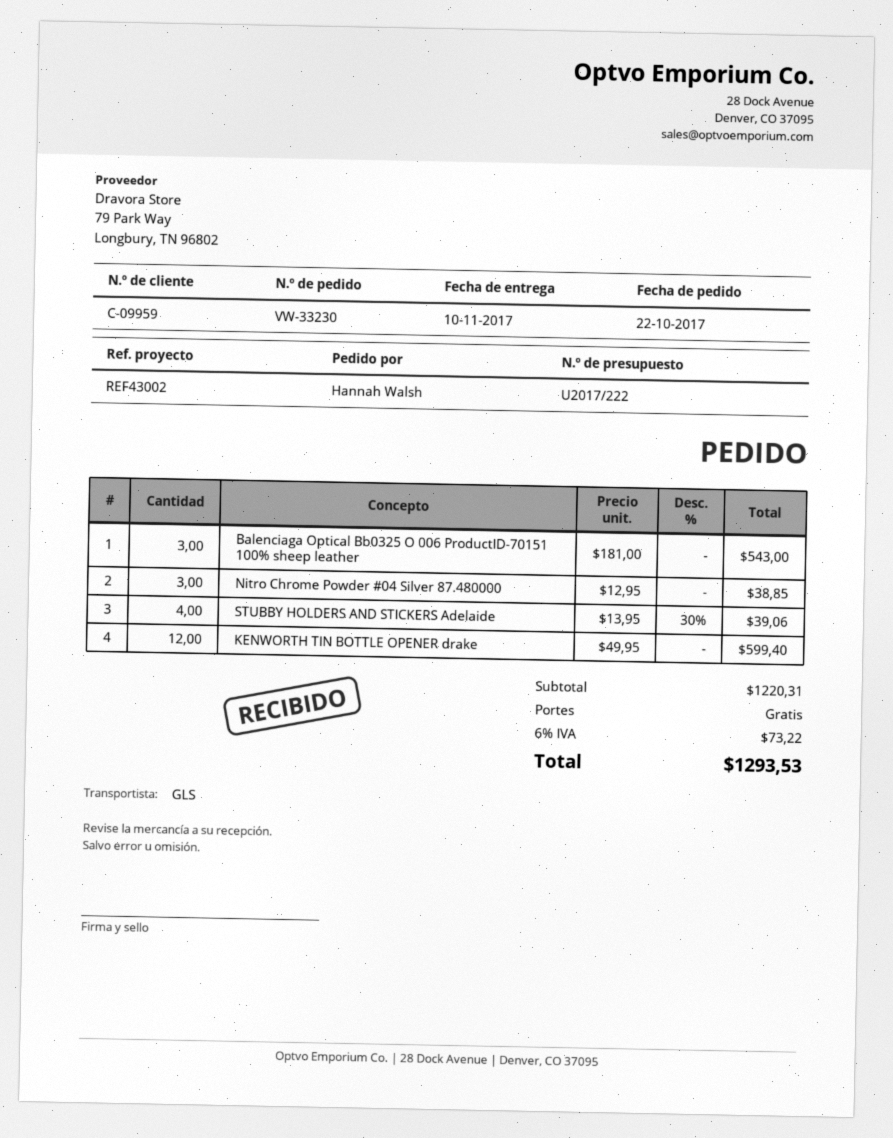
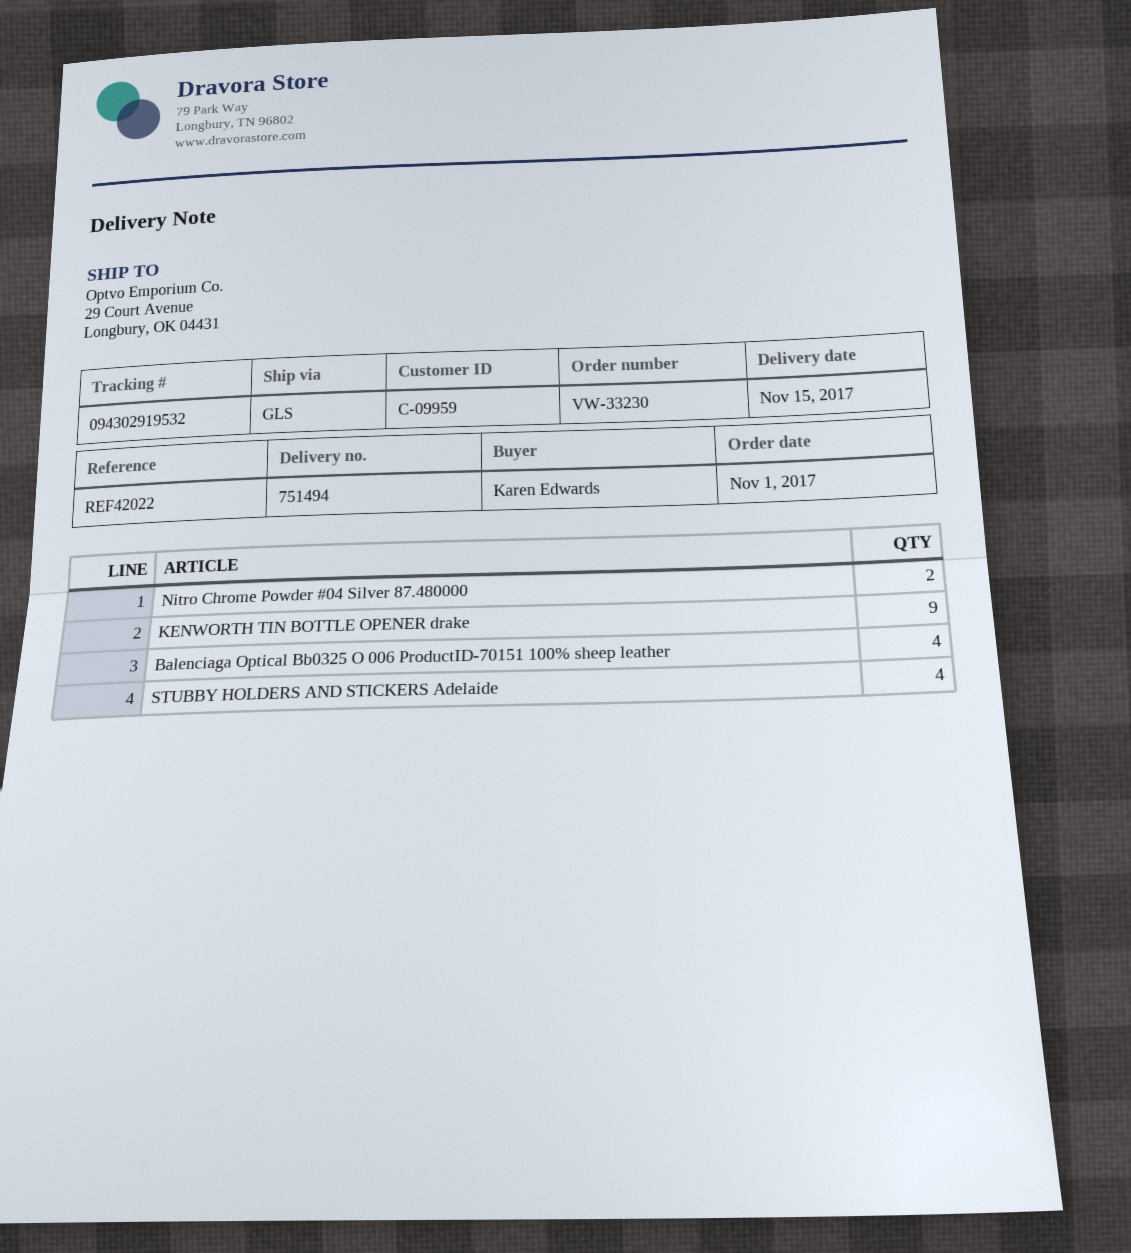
order date: 2017-10-22 -> 2017-11-01
delivery date: 2017-11-10 -> 2017-11-15
reference: REF43002 -> REF42022
ordered by: Hannah Walsh -> Karen Edwards
Balenciaga Optical Bb0325 O 006 ProductID-70151 100% sheep leather: 3 -> 4
Nitro Chrome Powder #04 Silver 87.480000: 3 -> 2
KENWORTH TIN BOTTLE OPENER drake: 12 -> 9

